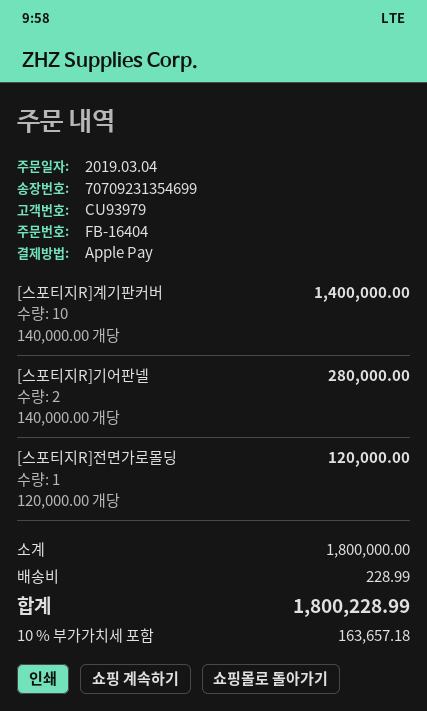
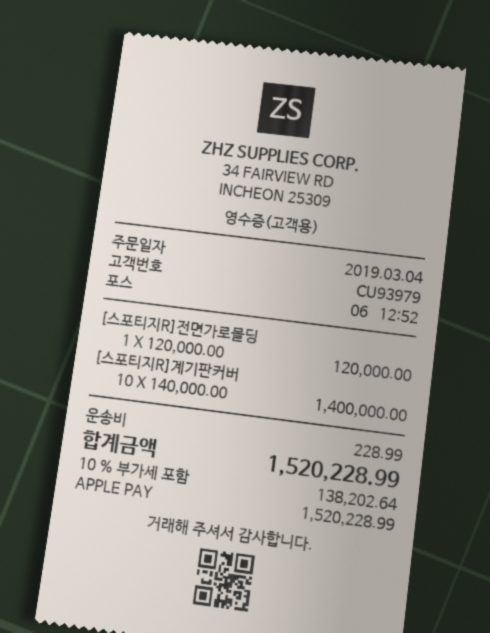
[스포티지R]기어판넬: 2 x 140000.00 = 280000.00 -> none
tax: 10% = 163657.18 -> 10% = 138202.64
total: 1800228.99 -> 1520228.99

